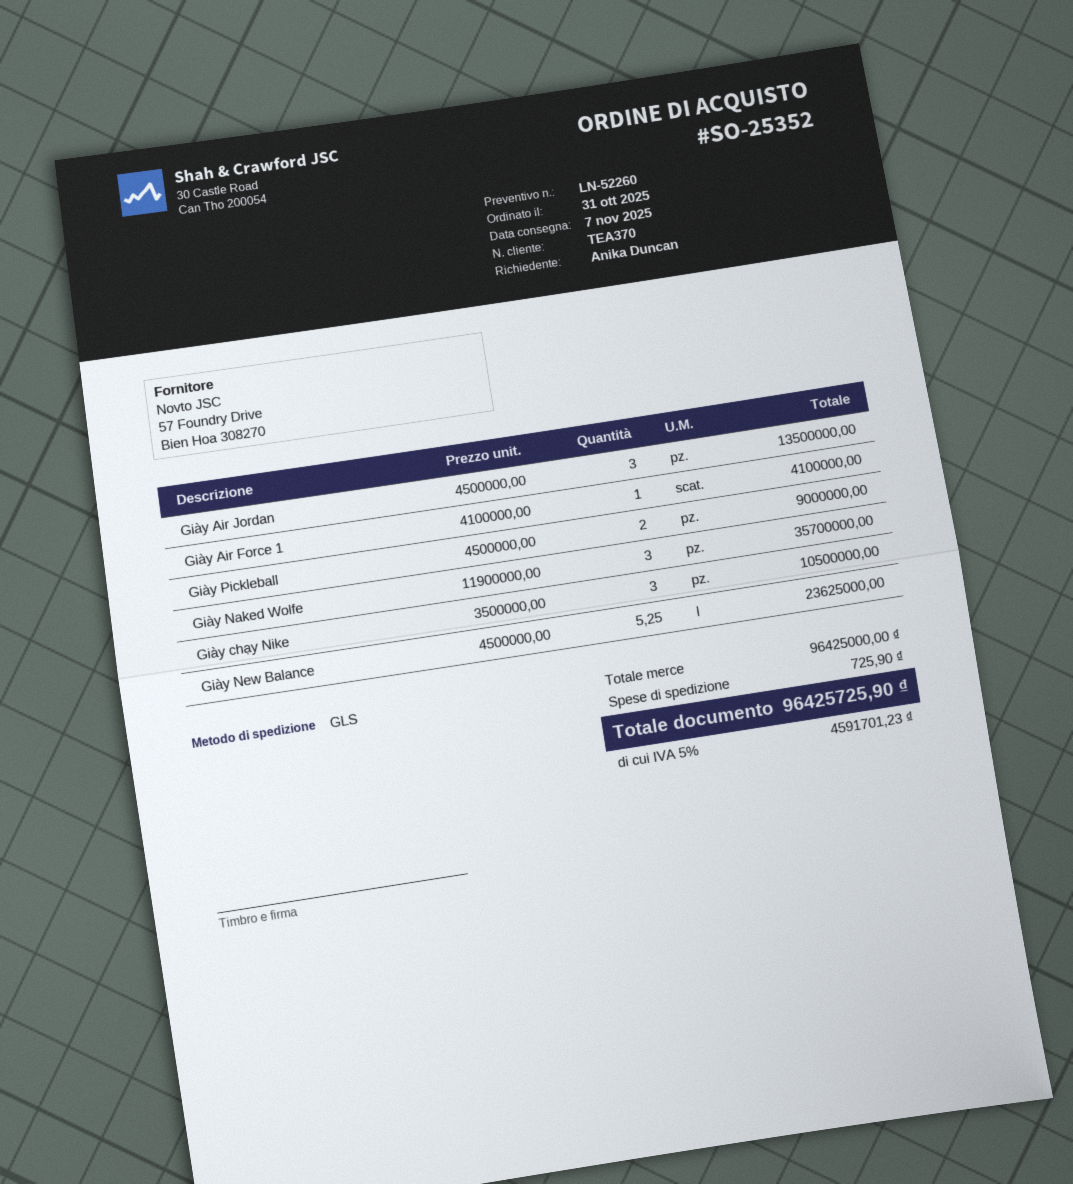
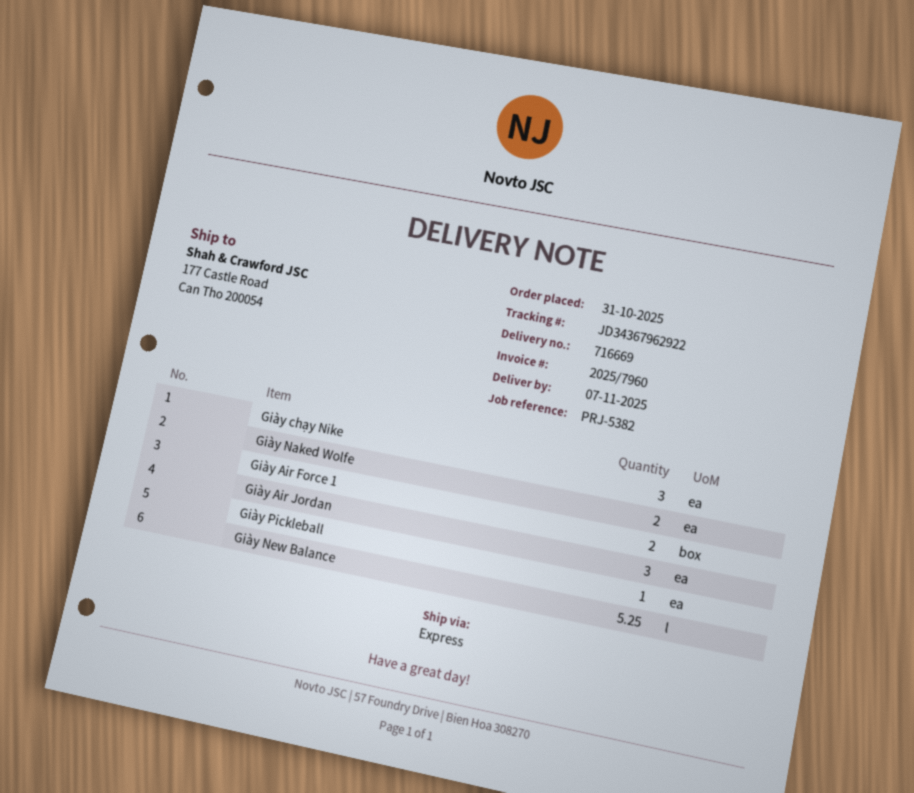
shipping method: GLS -> express
Giày Air Force 1: 1 -> 2
Giày Pickleball: 2 -> 1
Giày Naked Wolfe: 3 -> 2

